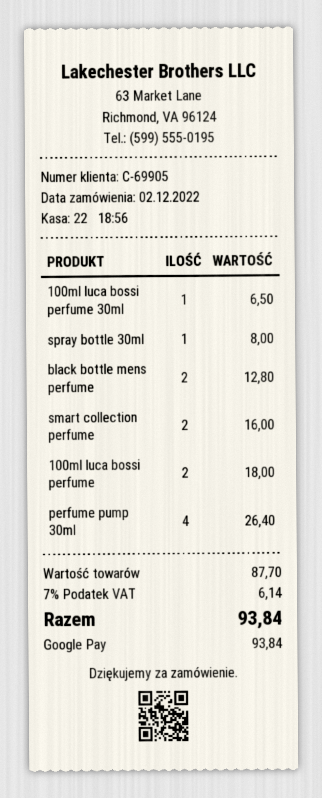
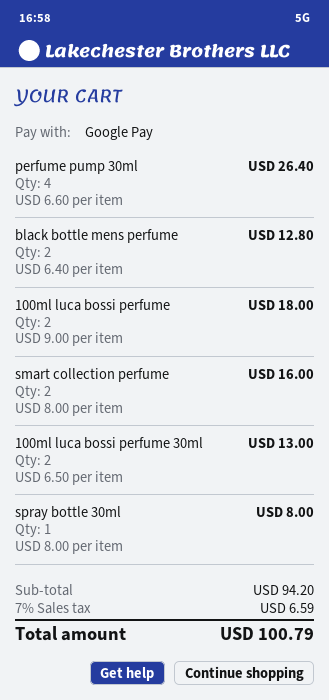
100ml luca bossi perfume 30ml: 1 for 6.50 -> 2 for 13.00
subtotal: 87.70 -> 94.20
tax: 7% = 6.14 -> 7% = 6.59
total: 93.84 -> 100.79

